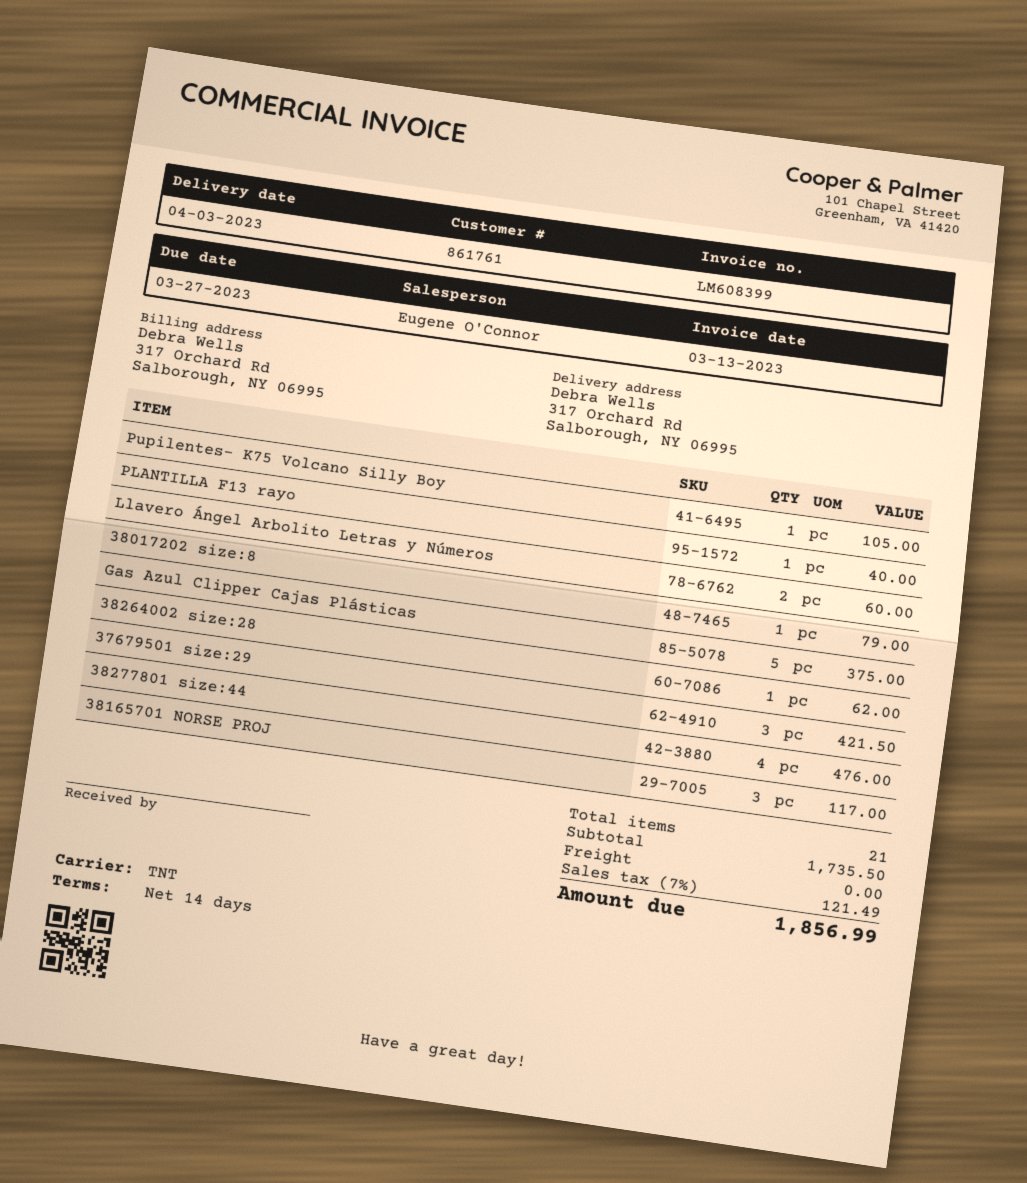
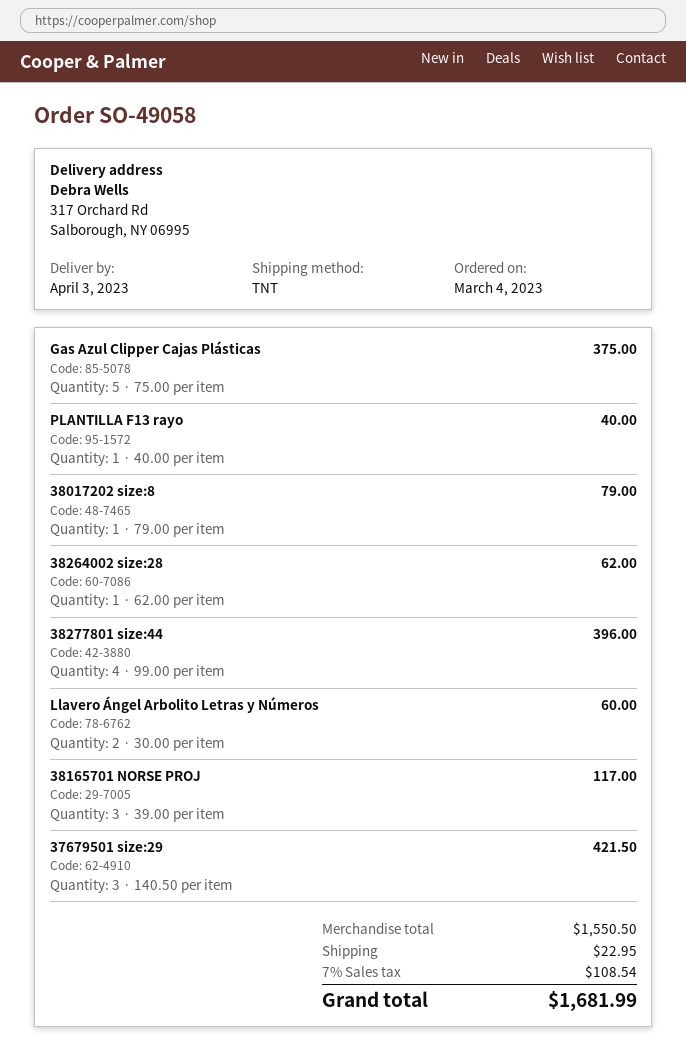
Pupilentes- K75 Volcano Silly Boy: 1 for 105.00 -> none
38277801 size:44: 4 for 476.00 -> 4 for 396.00
subtotal: 1735.50 -> 1550.50
shipping: 0.00 -> 22.95
tax: 7% = 121.49 -> 7% = 108.54
total: 1856.99 -> 1681.99

